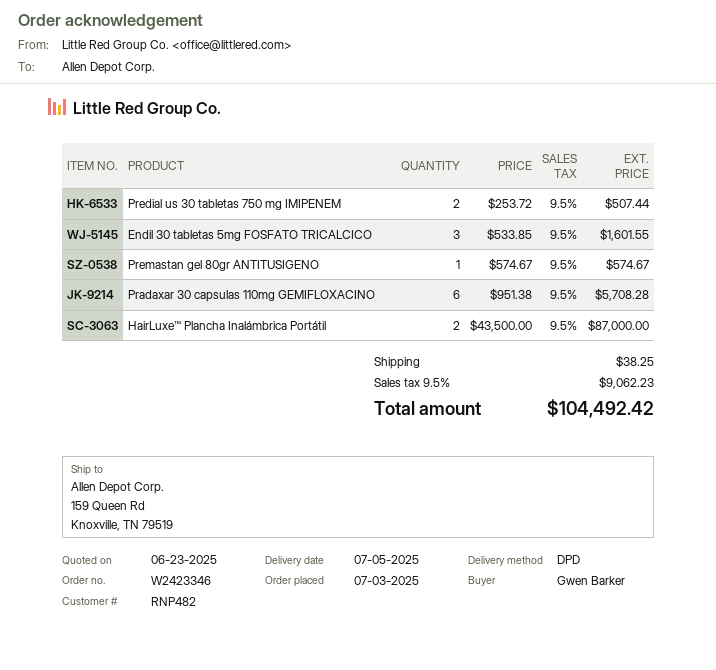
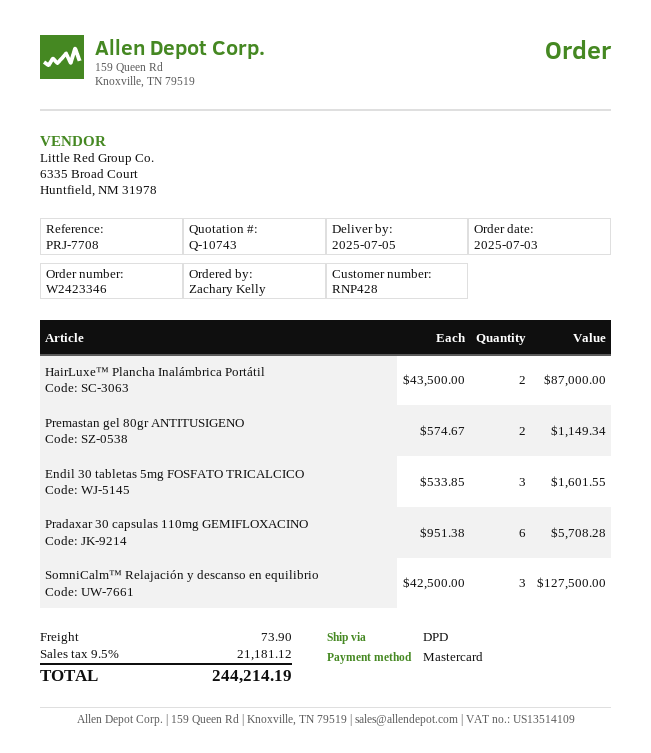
customer number: RNP482 -> RNP428
ordered by: Gwen Barker -> Zachary Kelly
Predial us 30 tabletas 750 mg IMIPENEM: 2 x 253.72 = 507.44 -> none
Premastan gel 80gr ANTITUSIGENO: 1 x 574.67 = 574.67 -> 2 x 574.67 = 1149.34
SomniCalm™ Relajación y descanso en equilibrio: none -> 3 x 42500.00 = 127500.00
shipping: 38.25 -> 73.90
tax: 9.5% = 9062.23 -> 9.5% = 21181.12
total: 104492.42 -> 244214.19

